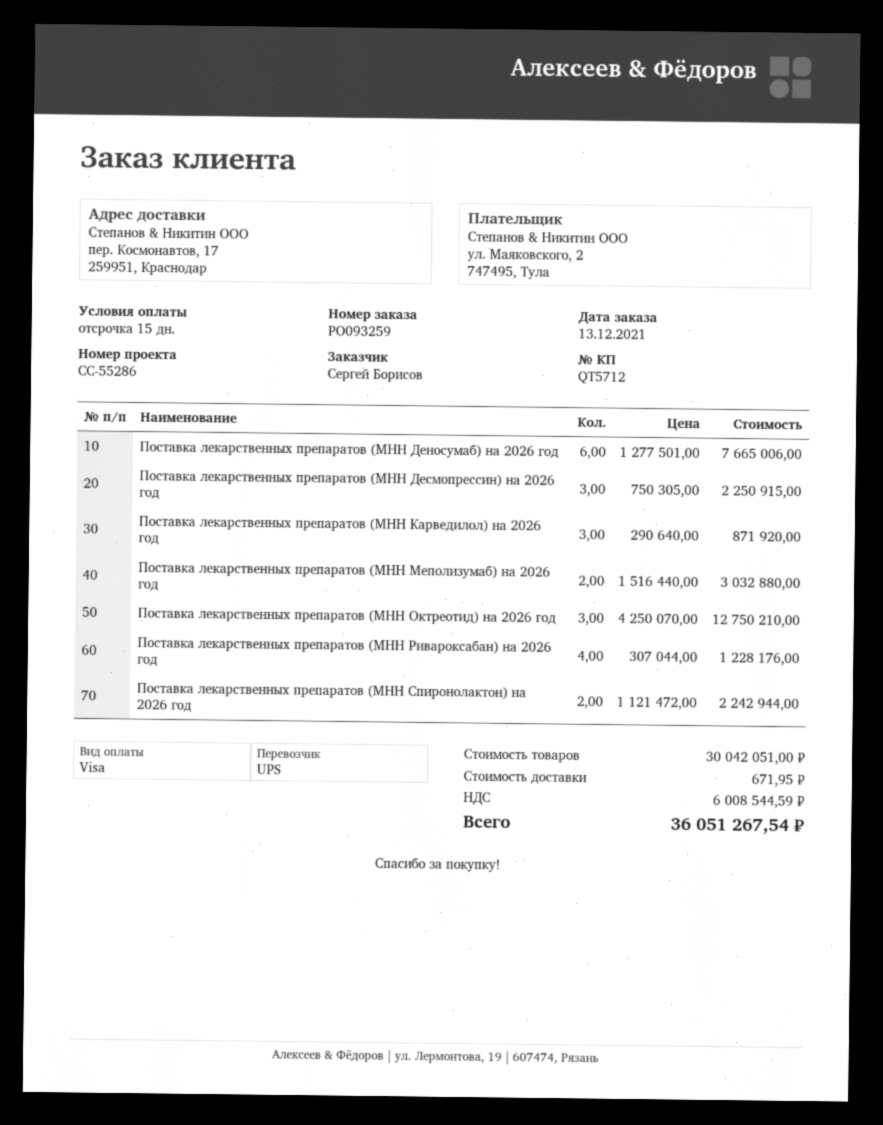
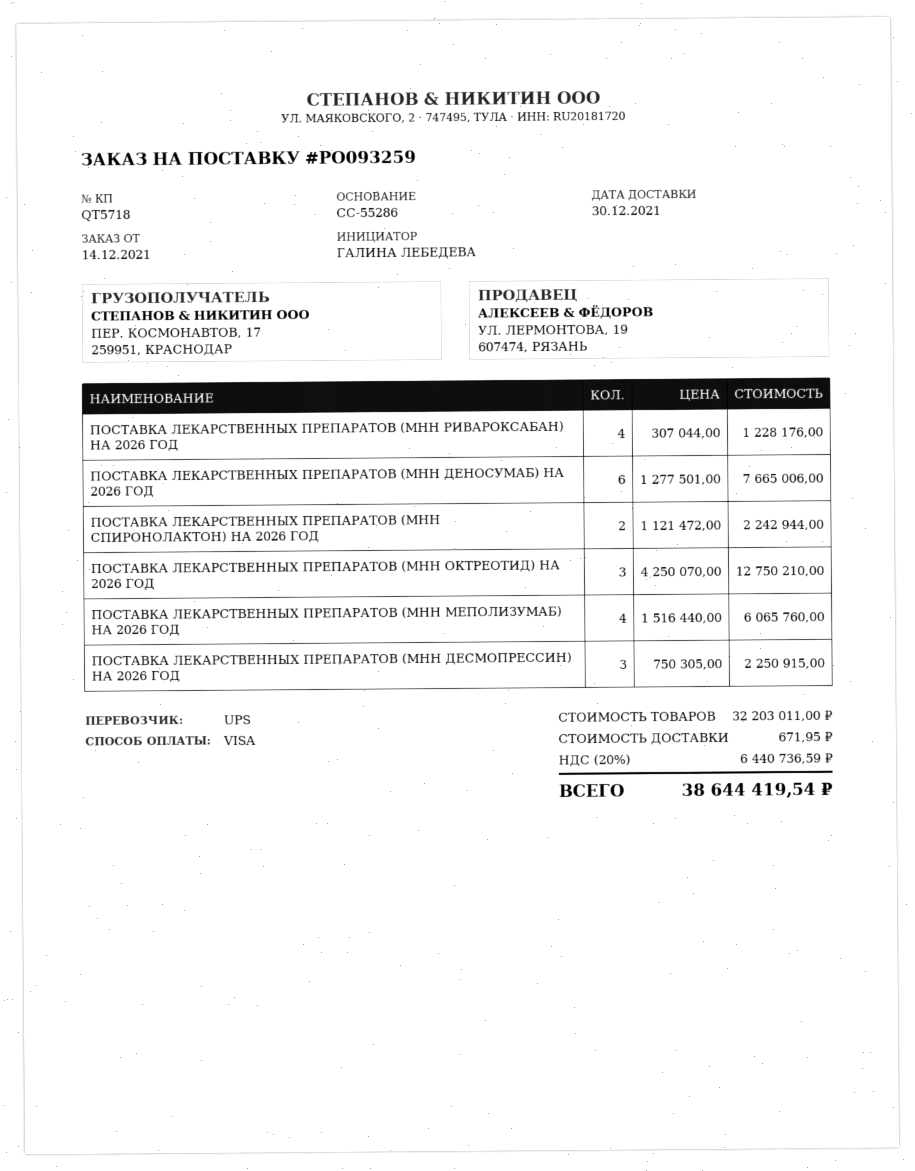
quote number: QT5712 -> QT5718
order date: 2021-12-13 -> 2021-12-14
ordered by: Сергей Борисов -> ГАЛИНА ЛЕБЕДЕВА
Поставка лекарственных препаратов (МНН Карведилол) на 2026 год: 3 x 290640.00 = 871920.00 -> none
Поставка лекарственных препаратов (МНН Меполизумаб) на 2026 год: 2 x 1516440.00 = 3032880.00 -> 4 x 1516440.00 = 6065760.00
subtotal: 30042051.00 -> 32203011.00
tax: 6008544.59 -> 6440736.59
total: 36051267.54 -> 38644419.54

